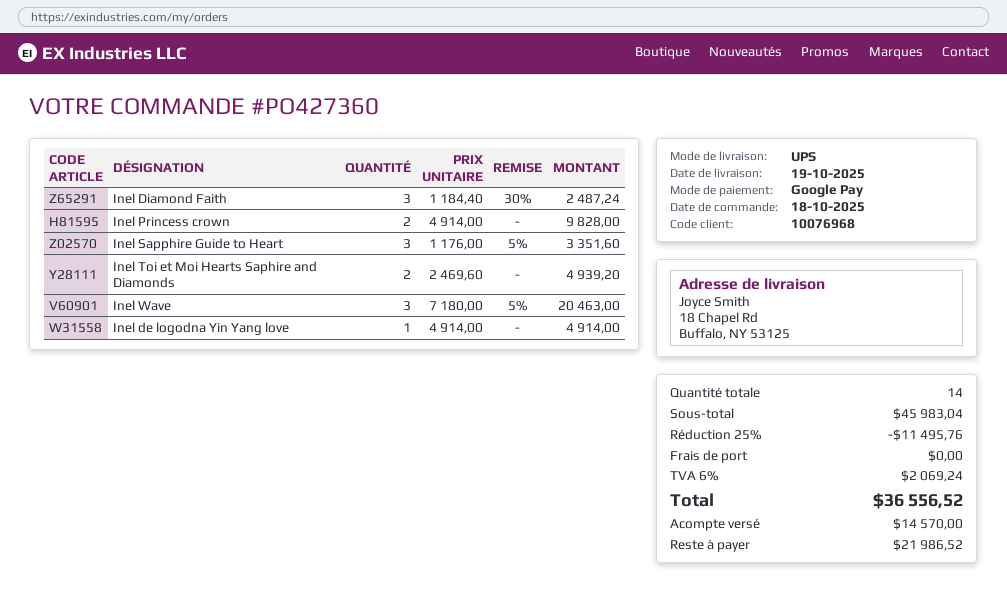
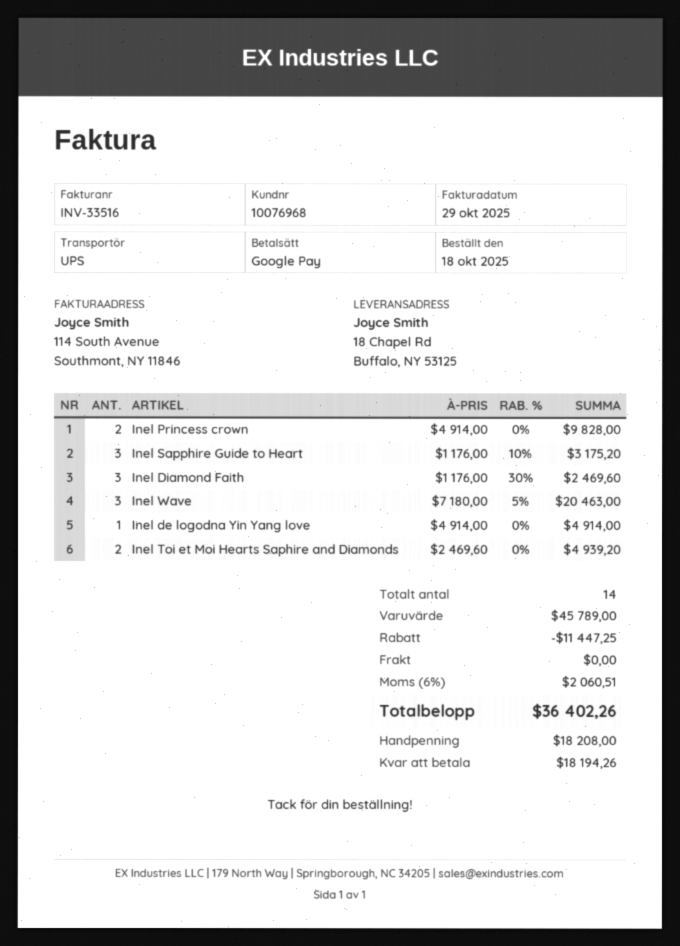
Inel Diamond Faith: 3 x 1184.40 - 30% = 2487.24 -> 3 x 1176.00 - 30% = 2469.60
Inel Sapphire Guide to Heart: 3 x 1176.00 - 5% = 3351.60 -> 3 x 1176.00 - 10% = 3175.20
subtotal: 45983.04 -> 45789.00
discount: 11495.76 -> 11447.25
tax: 6% = 2069.24 -> 6% = 2060.51
total: 36556.52 -> 36402.26
deposit: 14570.00 -> 18208.00
balance: 21986.52 -> 18194.26

